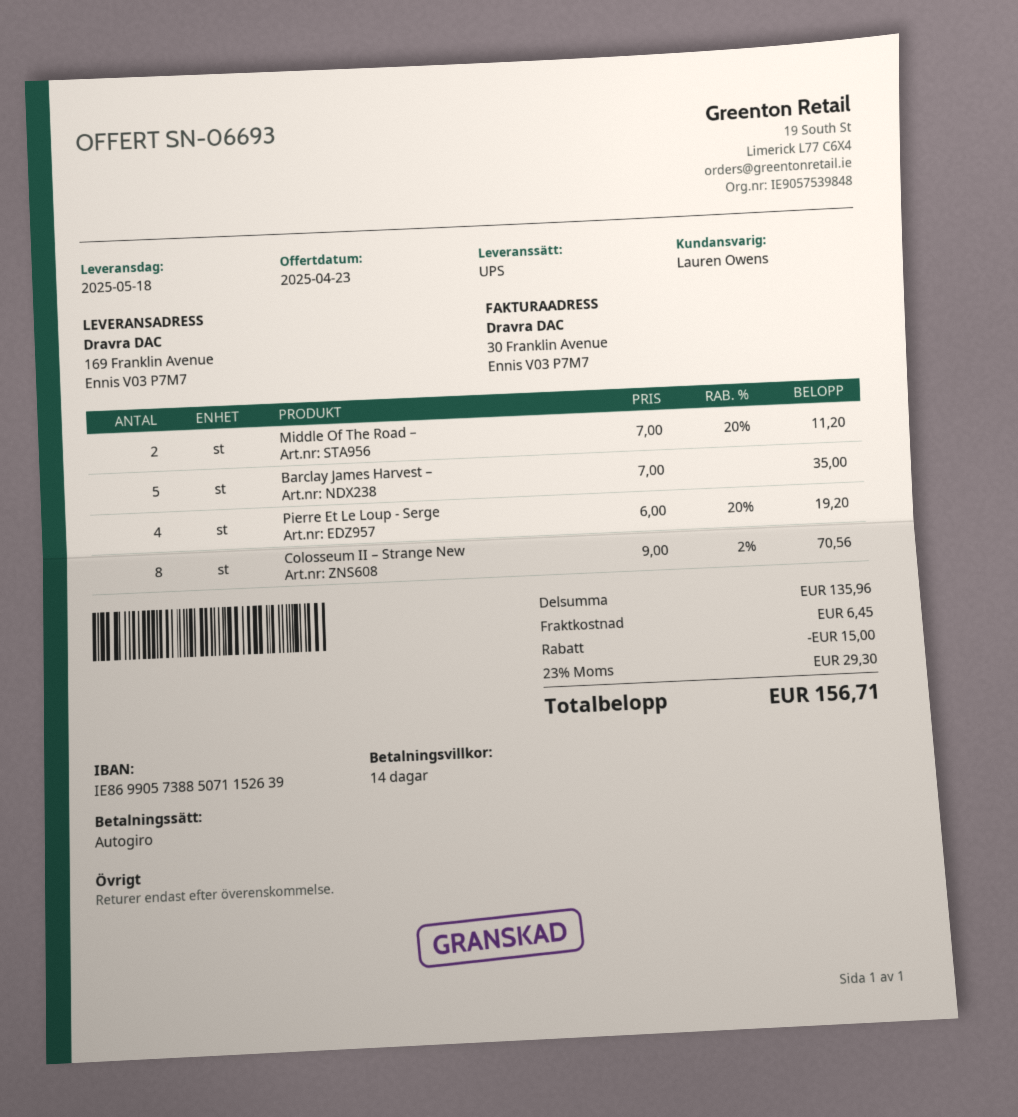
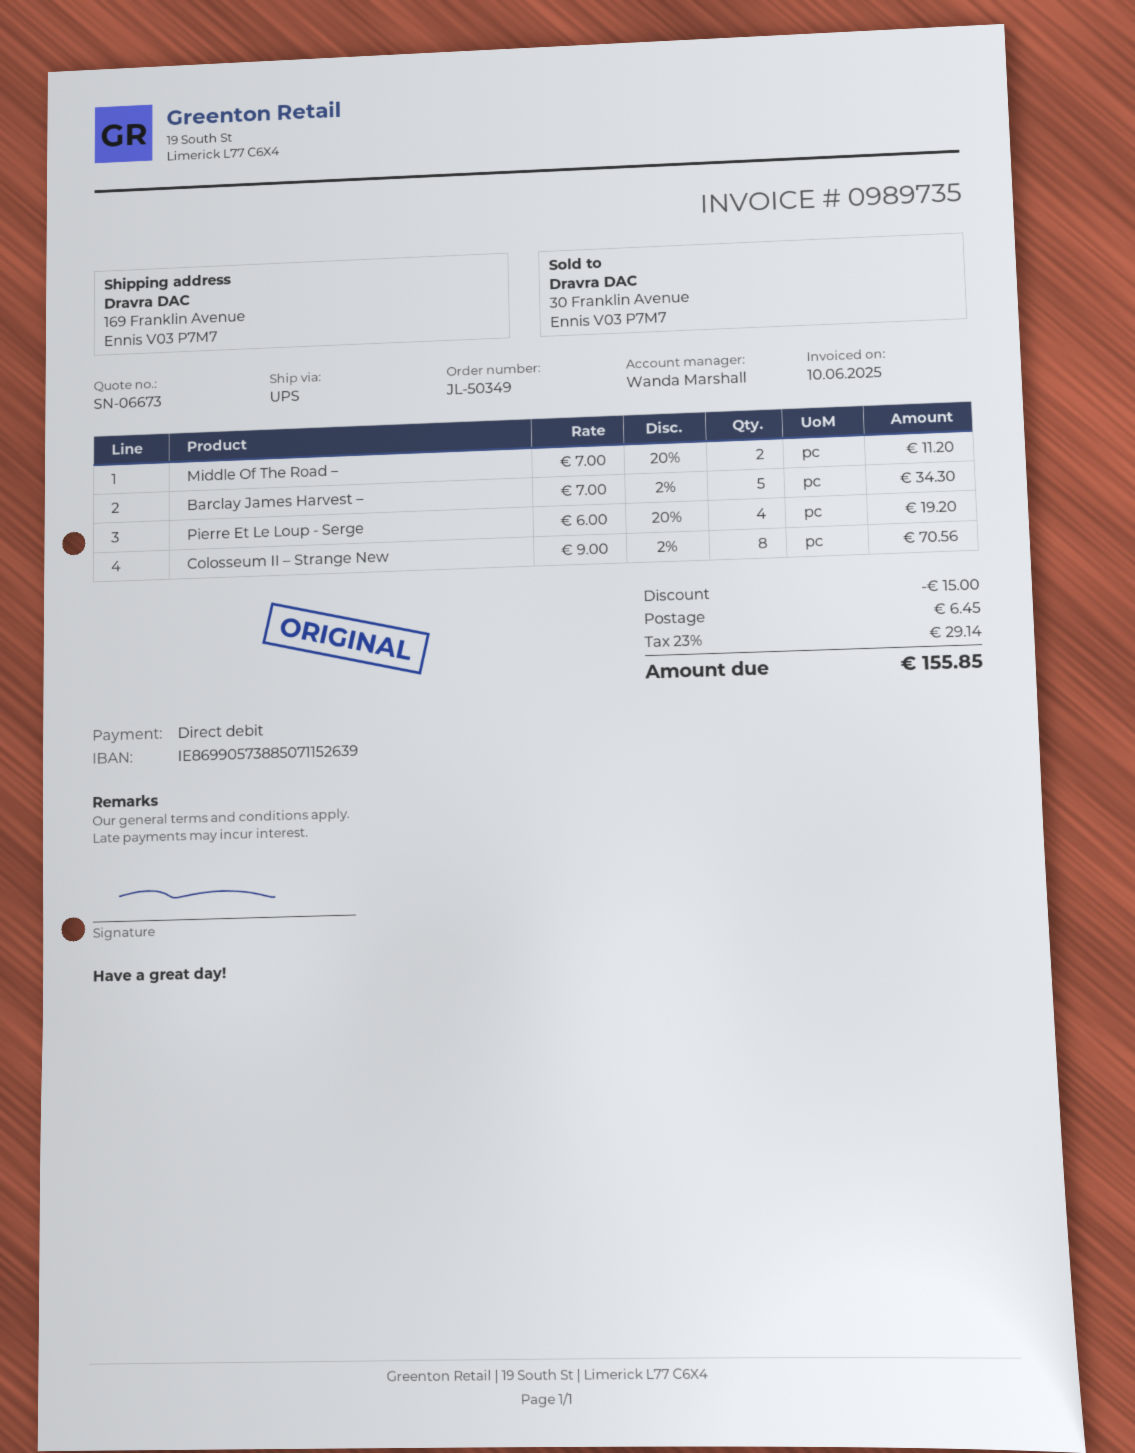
quote number: SN-06693 -> SN-06673
sales rep: Lauren Owens -> Wanda Marshall
Barclay James Harvest –: 5 x 7.00 = 35.00 -> 5 x 7.00 - 2% = 34.30
tax: 23% = 29.30 -> 23% = 29.14
total: 156.71 -> 155.85

